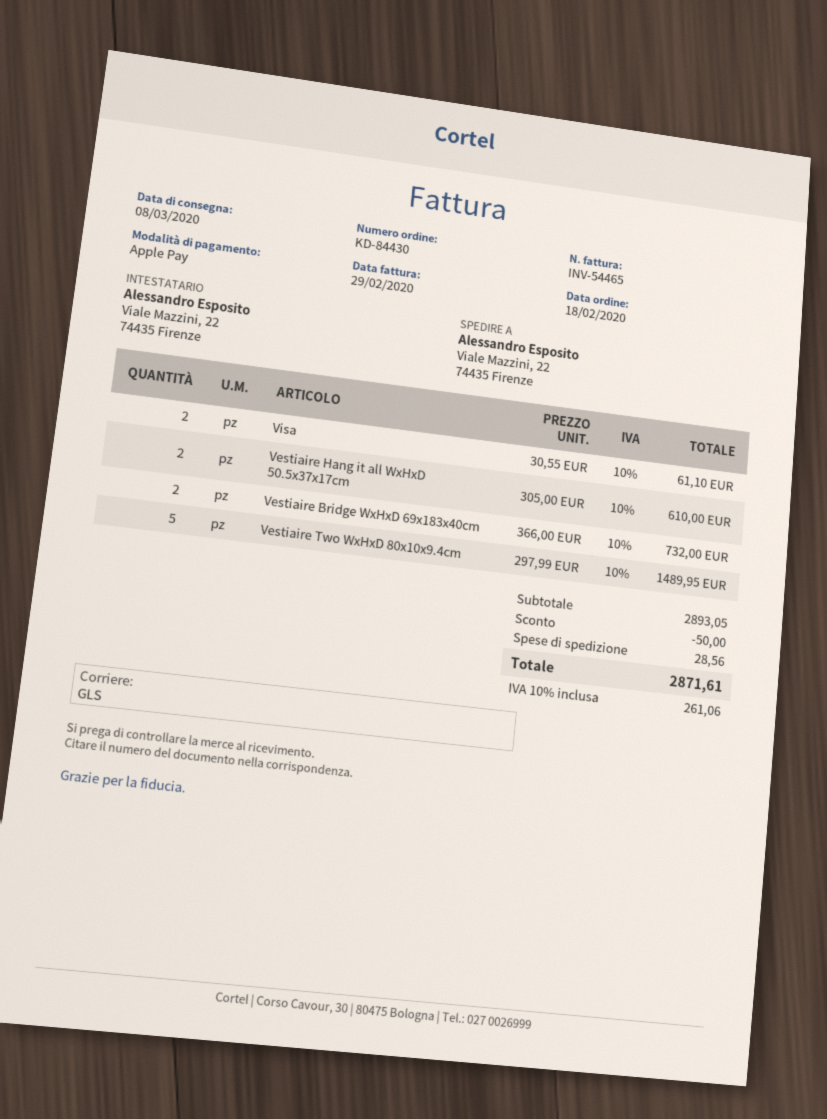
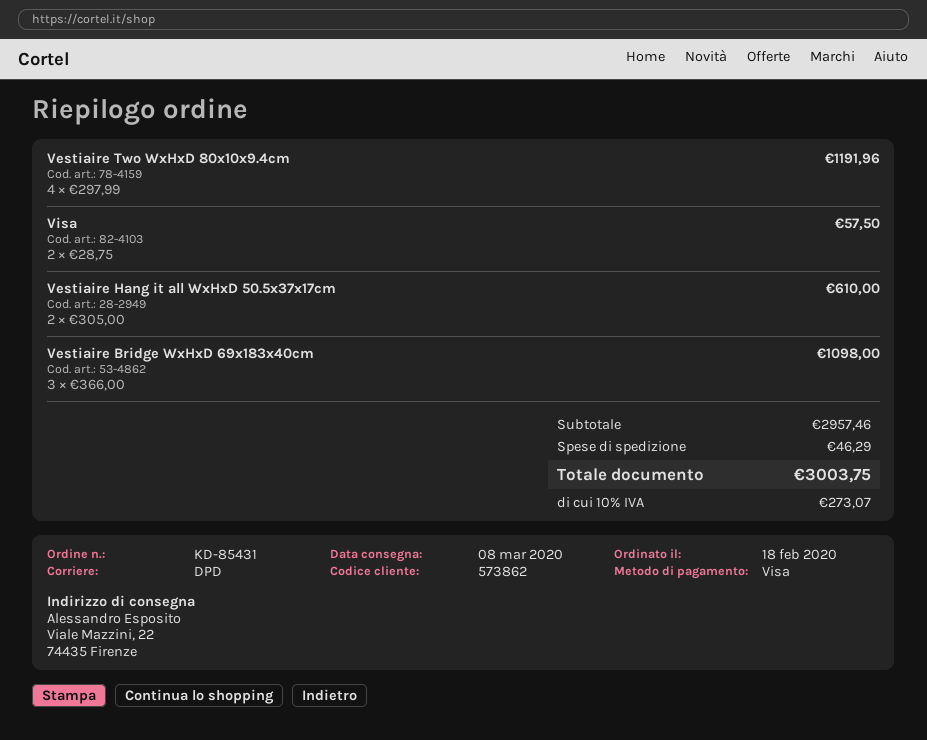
order number: KD-84430 -> KD-85431
payment method: Apple Pay -> Visa
shipping method: GLS -> DPD
Visa: 2 x 30.55 = 61.10 -> 2 x 28.75 = 57.50
Vestiaire Bridge WxHxD 69x183x40cm: 2 x 366.00 = 732.00 -> 3 x 366.00 = 1098.00
Vestiaire Two WxHxD 80x10x9.4cm: 5 x 297.99 = 1489.95 -> 4 x 297.99 = 1191.96
subtotal: 2893.05 -> 2957.46
discount: 50.00 -> none
shipping: 28.56 -> 46.29
tax: 10% = 261.06 -> 10% = 273.07
total: 2871.61 -> 3003.75

